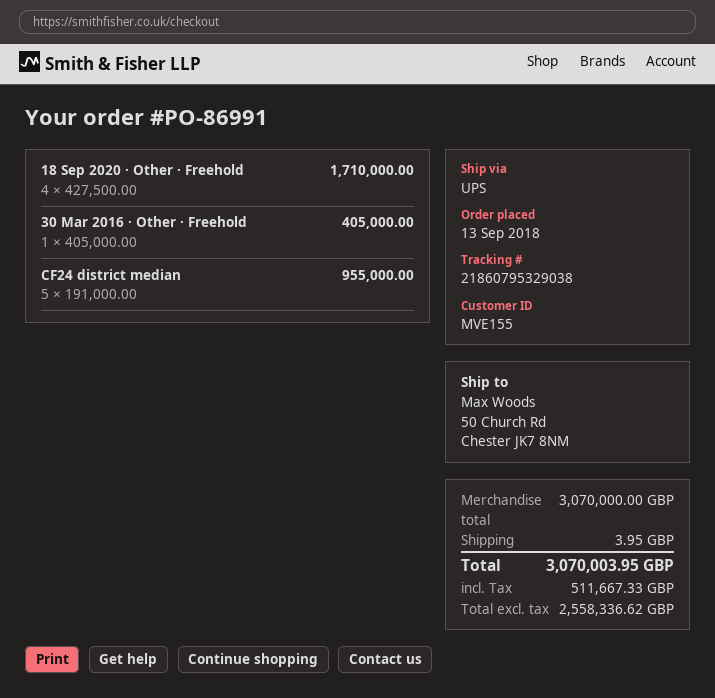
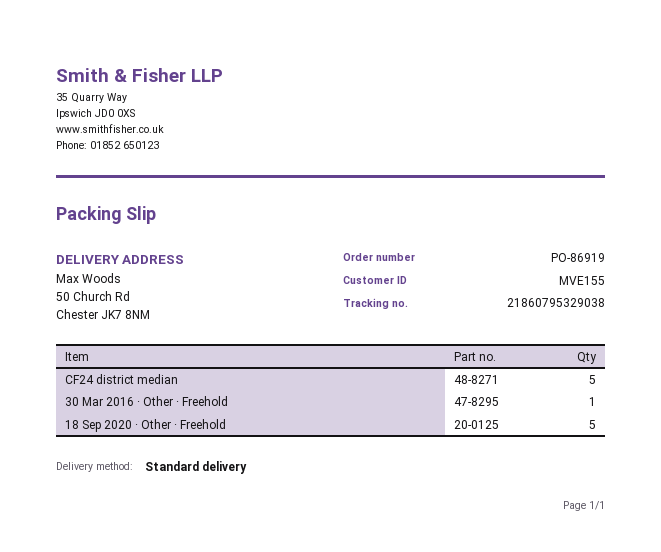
order number: PO-86991 -> PO-86919
shipping method: UPS -> standard
18 Sep 2020 · Other · Freehold: 4 -> 5

